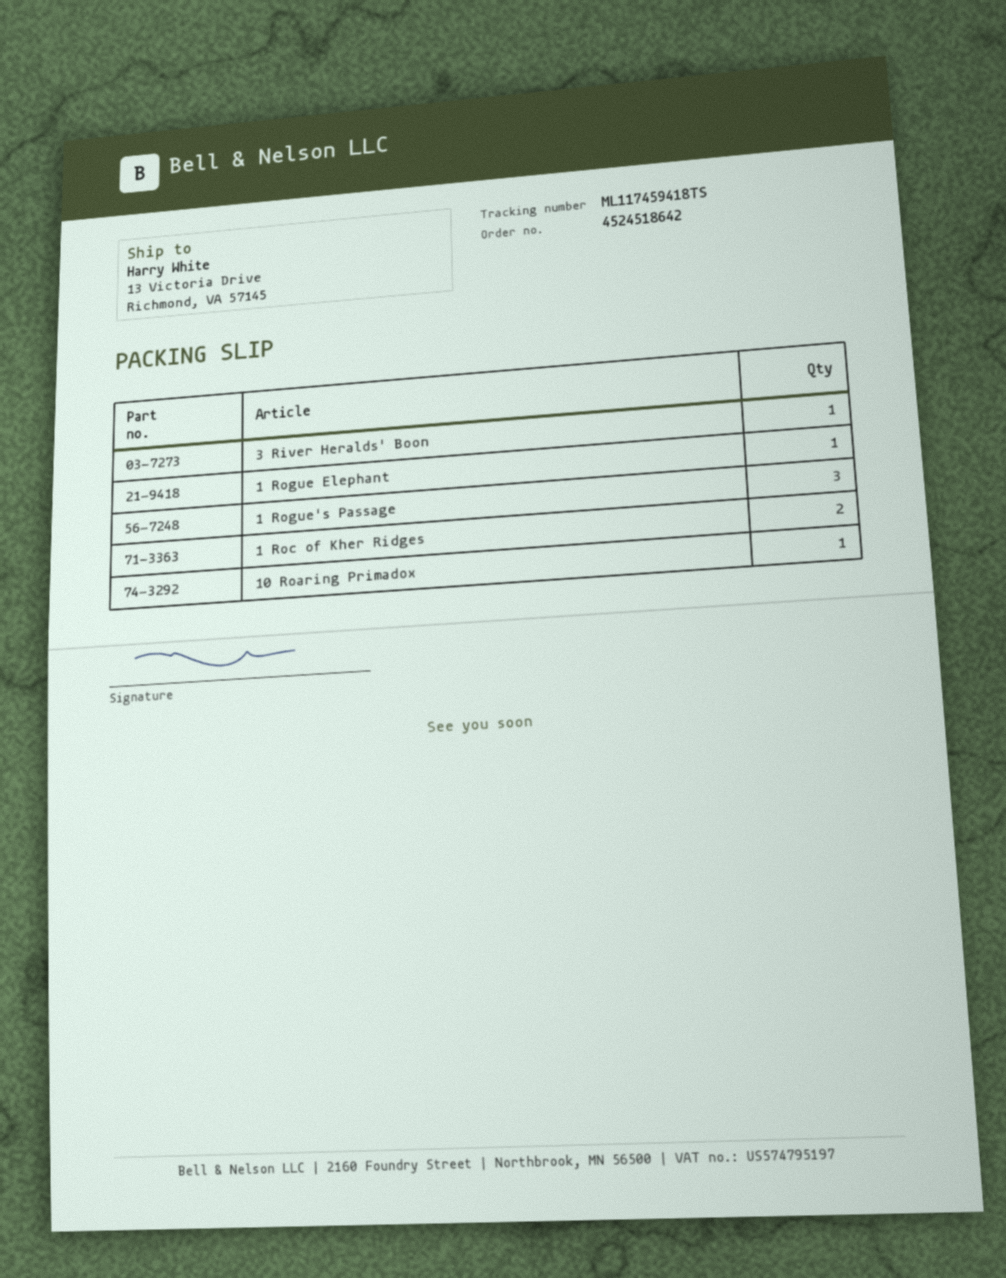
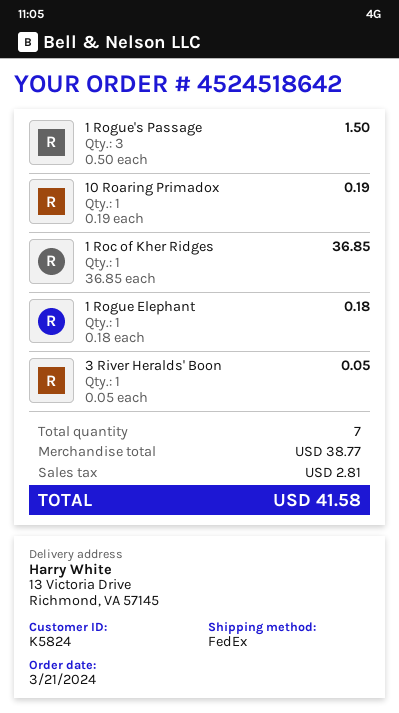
1 Roc of Kher Ridges: 2 -> 1

